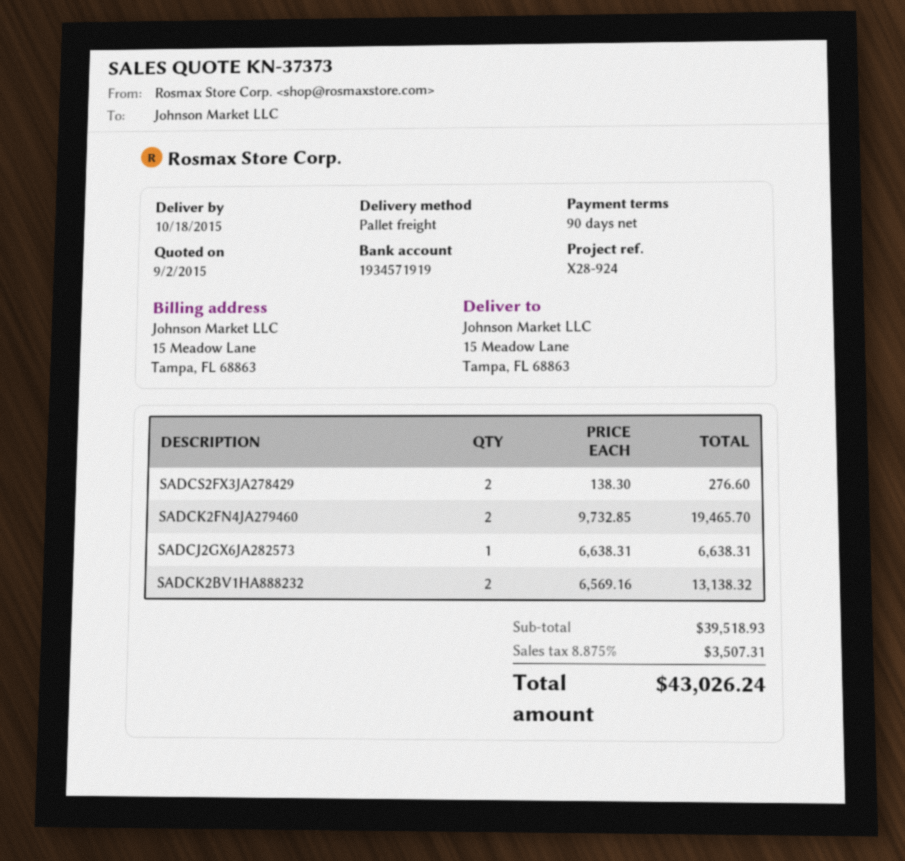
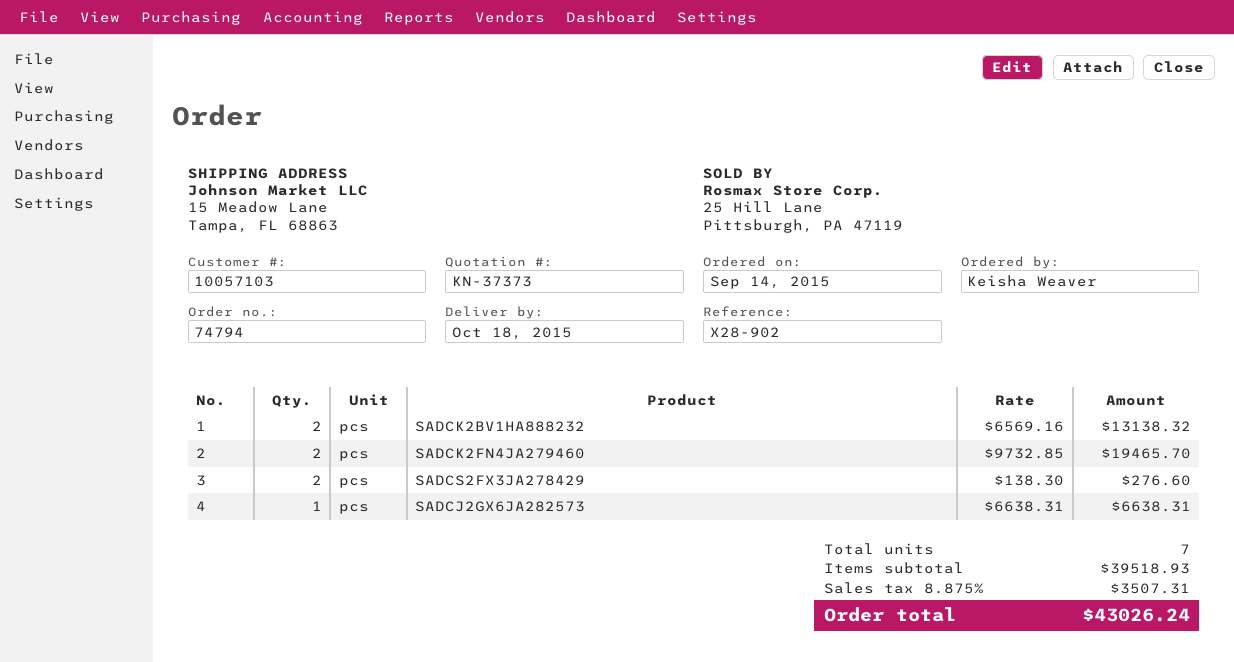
reference: X28-924 -> X28-902

